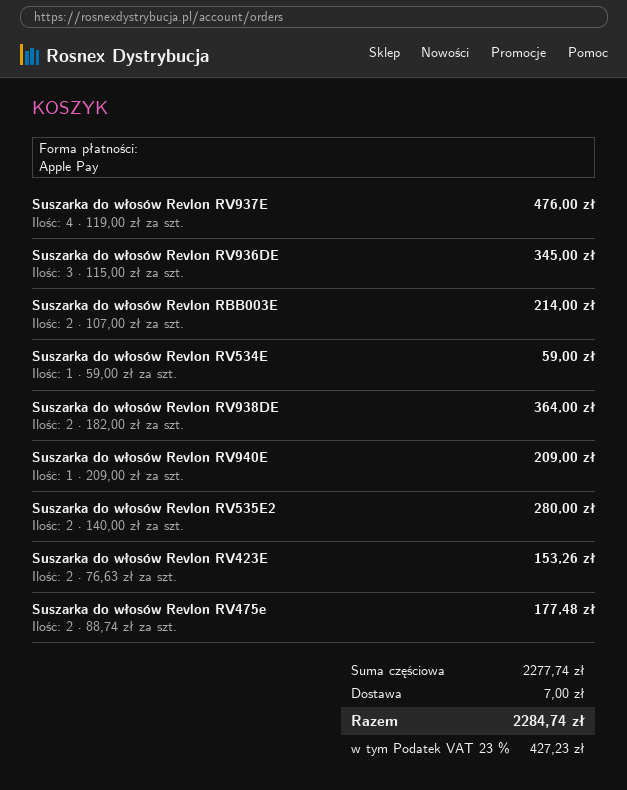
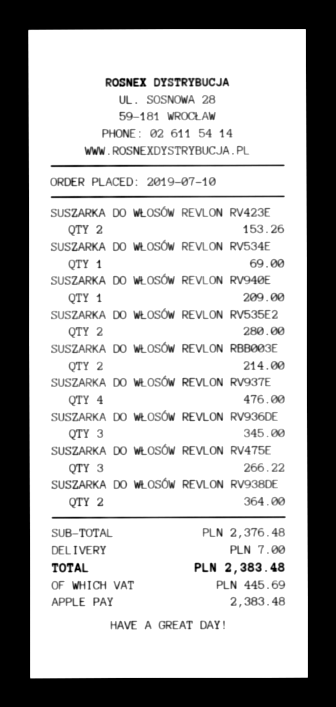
Suszarka do włosów Revlon RV534E: 1 for 59.00 -> 1 for 69.00
Suszarka do włosów Revlon RV475e: 2 for 177.48 -> 3 for 266.22
subtotal: 2277.74 -> 2376.48
tax: 427.23 -> 445.69
total: 2284.74 -> 2383.48

